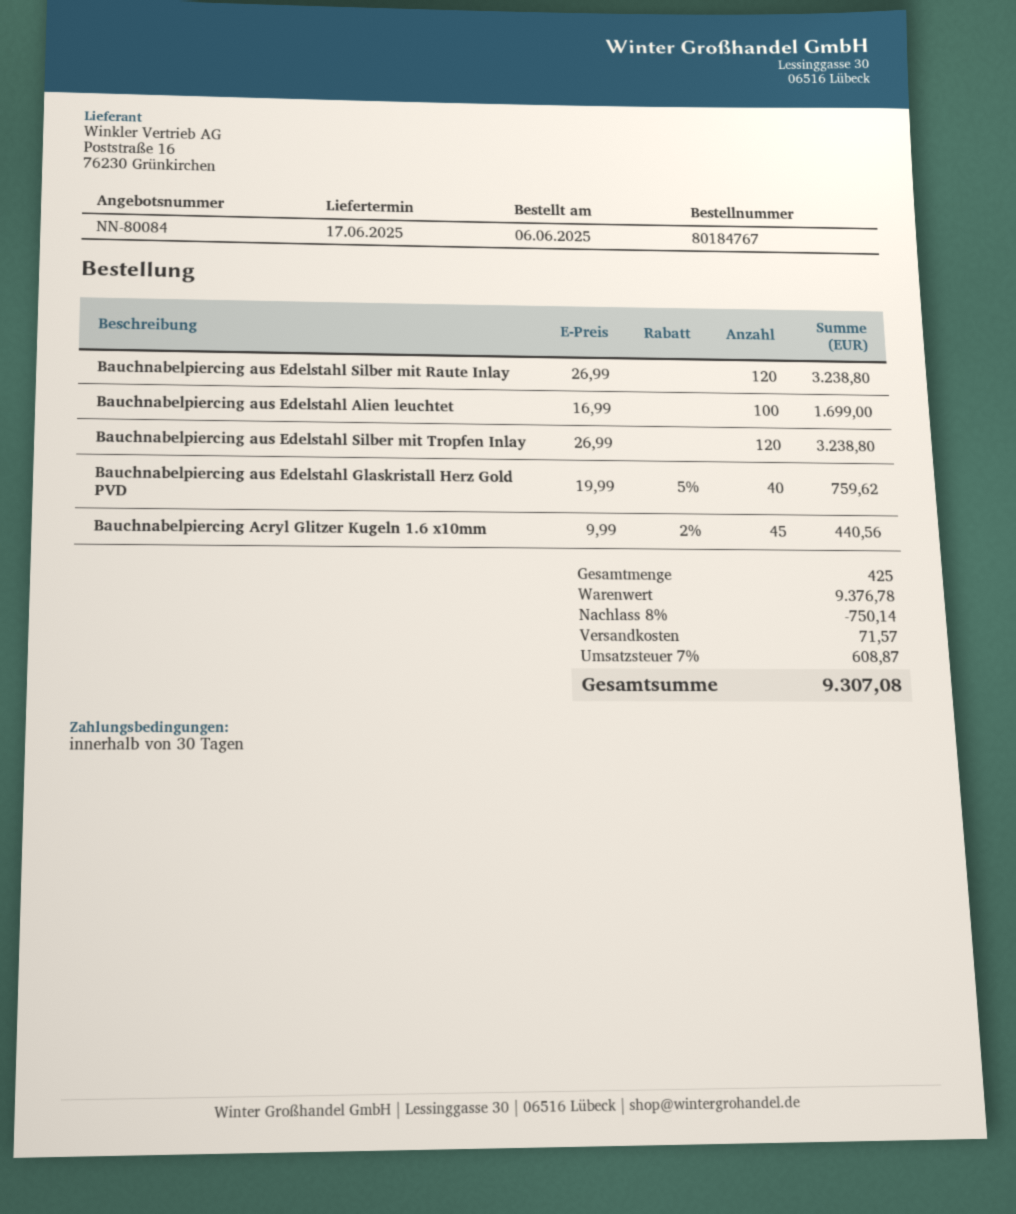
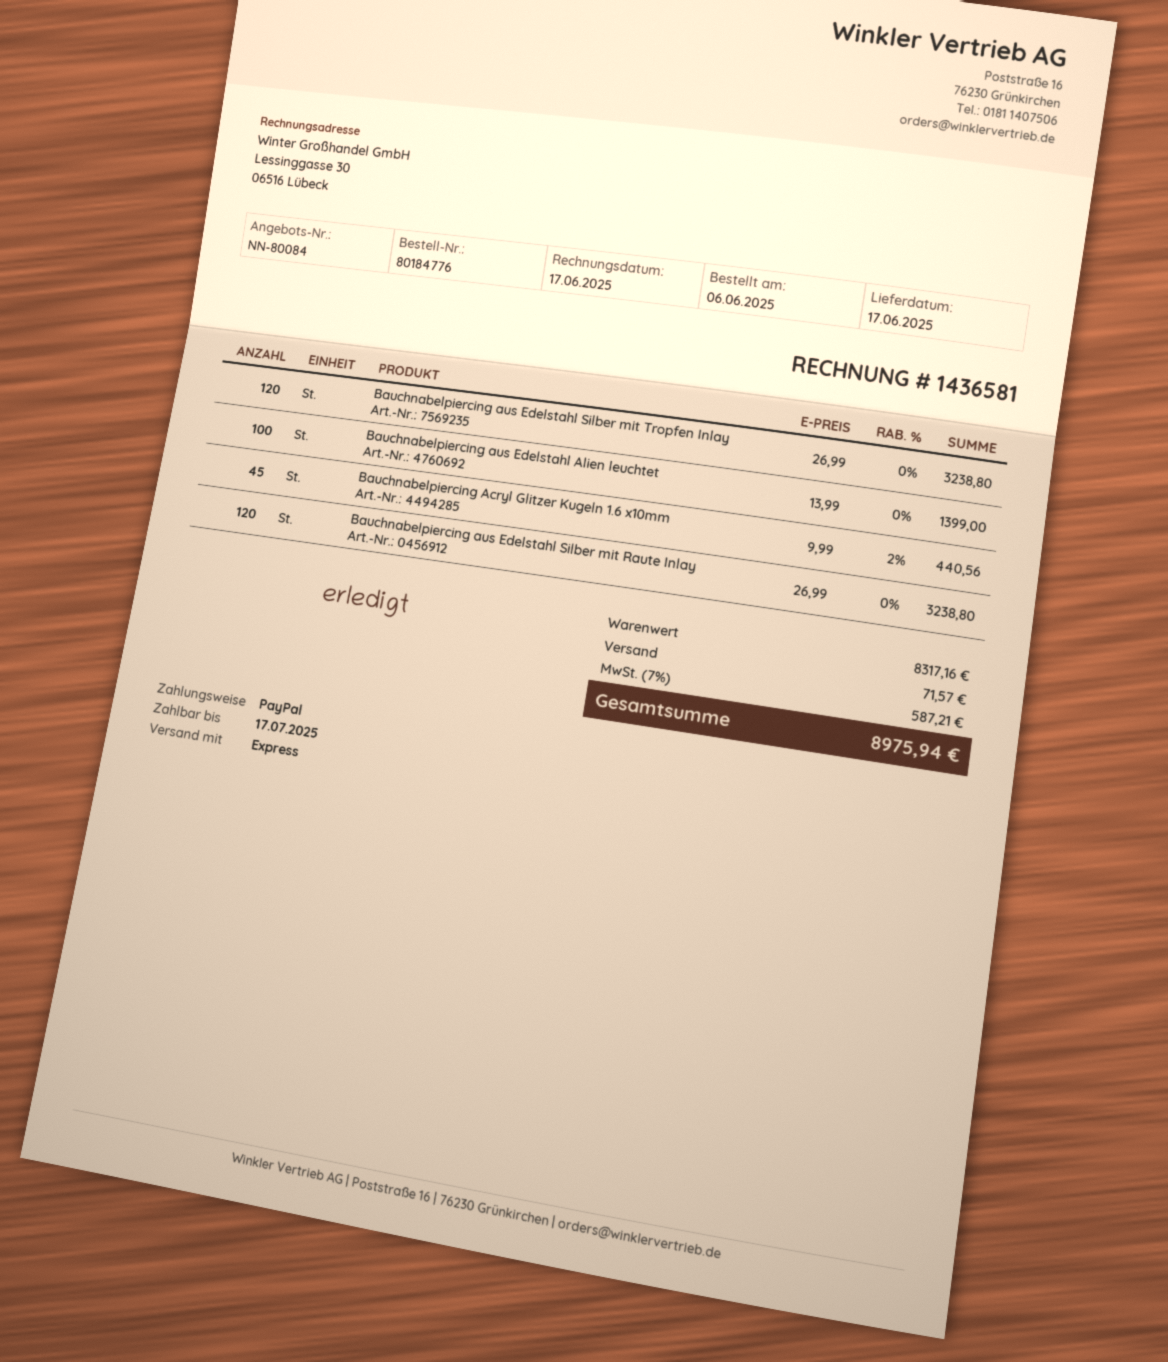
order number: 80184767 -> 80184776
Bauchnabelpiercing aus Edelstahl Alien leuchtet: 100 x 16.99 = 1699.00 -> 100 x 13.99 = 1399.00
Bauchnabelpiercing aus Edelstahl Glaskristall Herz Gold PVD: 40 x 19.99 - 5% = 759.62 -> none
subtotal: 9376.78 -> 8317.16
discount: 8% = 750.14 -> none
tax: 7% = 608.87 -> 7% = 587.21
total: 9307.08 -> 8975.94

